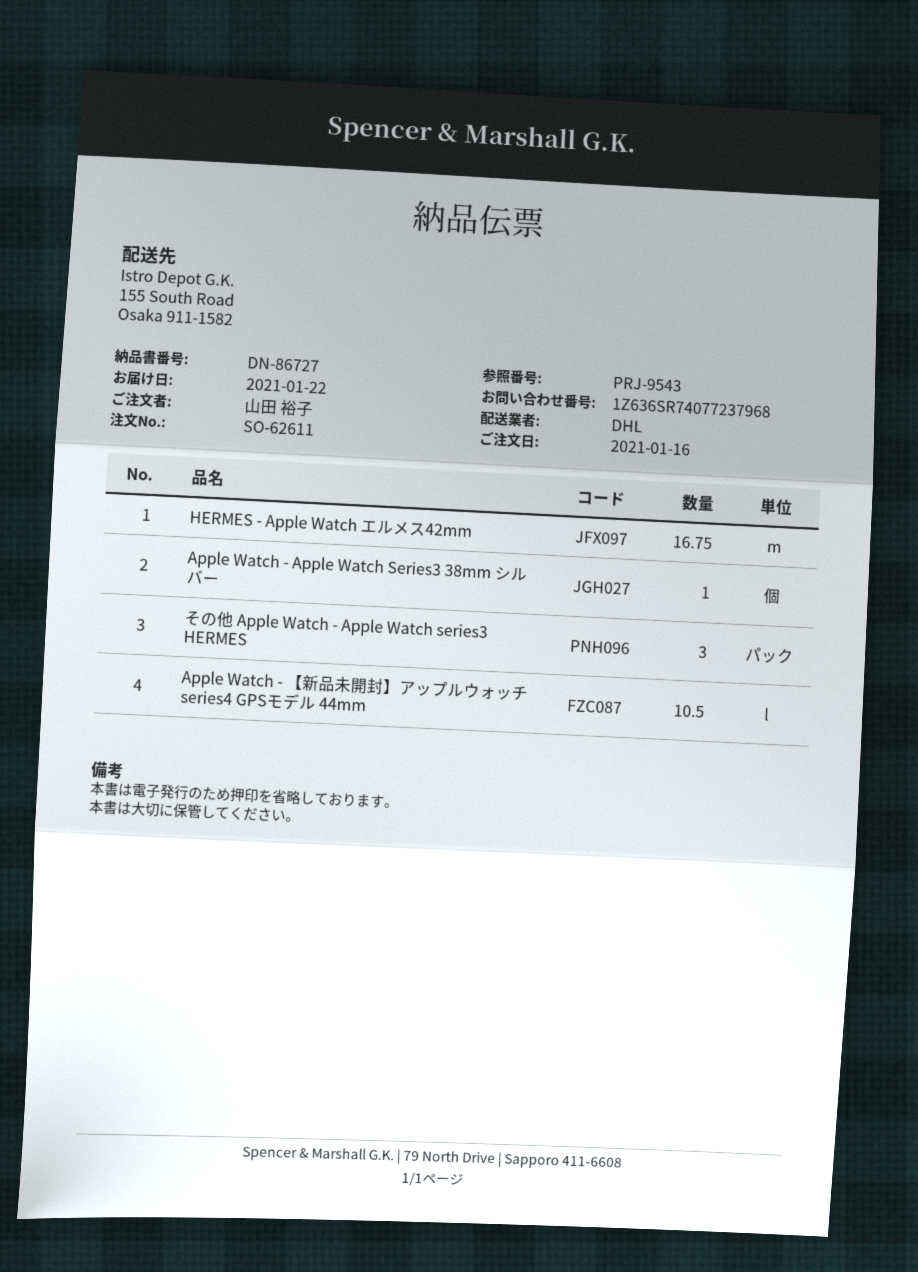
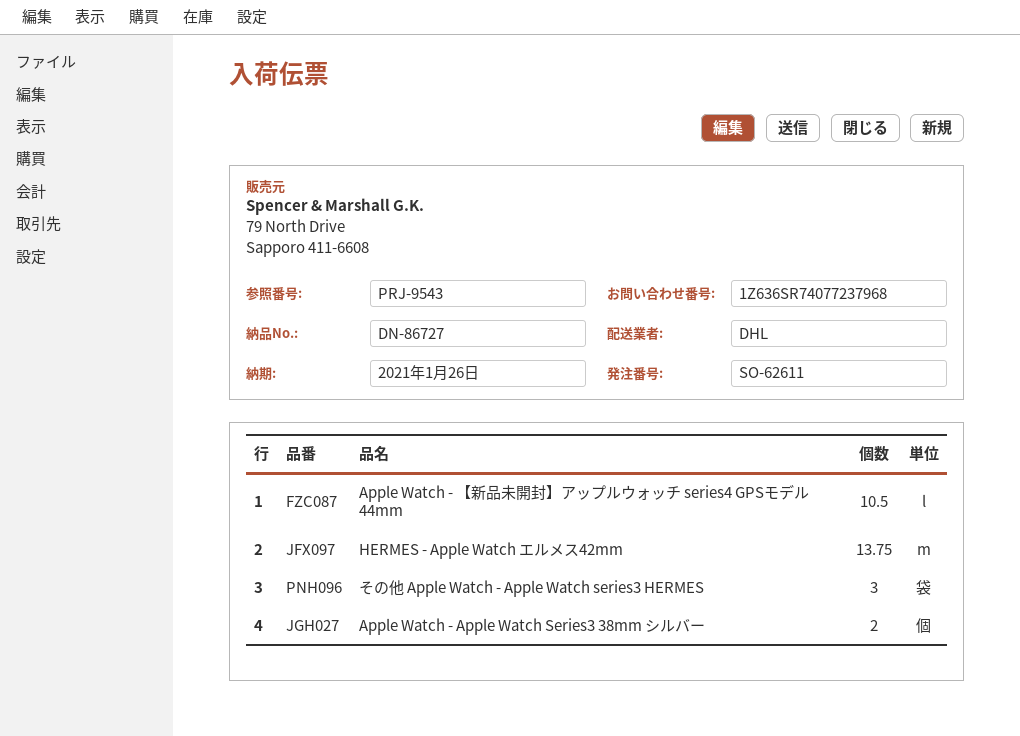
delivery date: 2021-01-22 -> 2021-01-26
HERMES - Apple Watch エルメス42mm: 16.75 -> 13.75
Apple Watch - Apple Watch Series3 38mm シルバー: 1 -> 2

